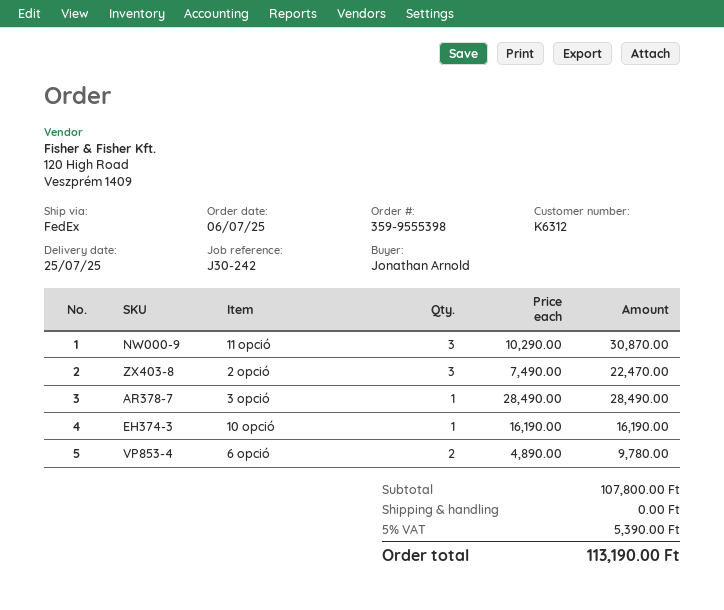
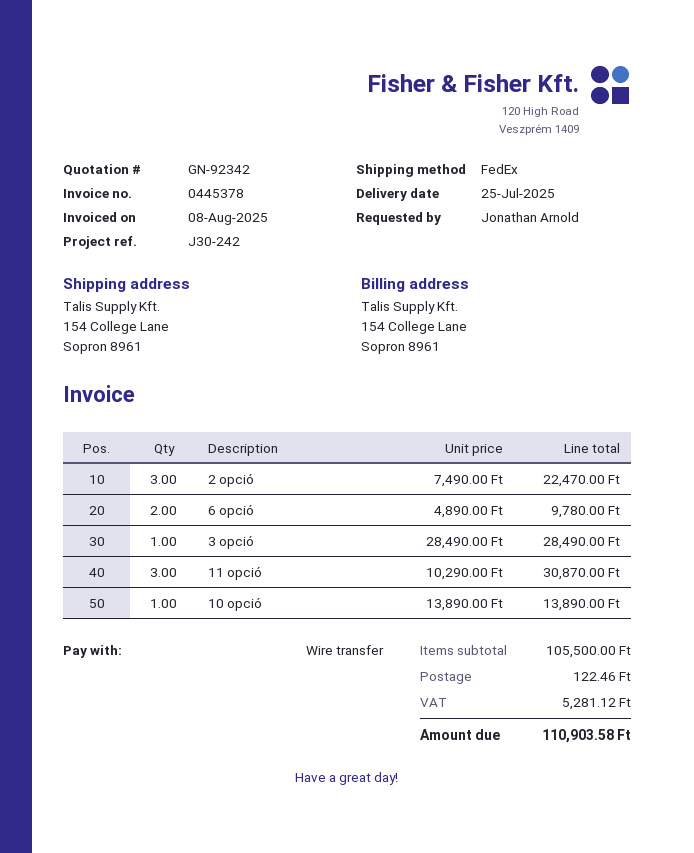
10 opció: 1 x 16190.00 = 16190.00 -> 1 x 13890.00 = 13890.00
subtotal: 107800.00 -> 105500.00
shipping: 0.00 -> 122.46
tax: 5390.00 -> 5281.12
total: 113190.00 -> 110903.58

